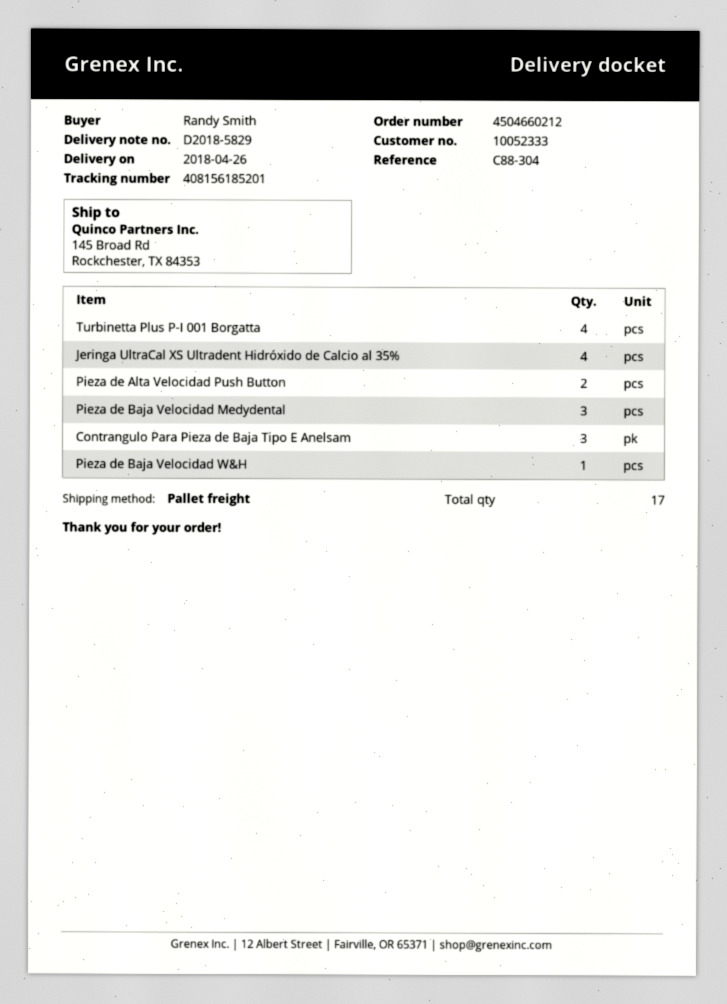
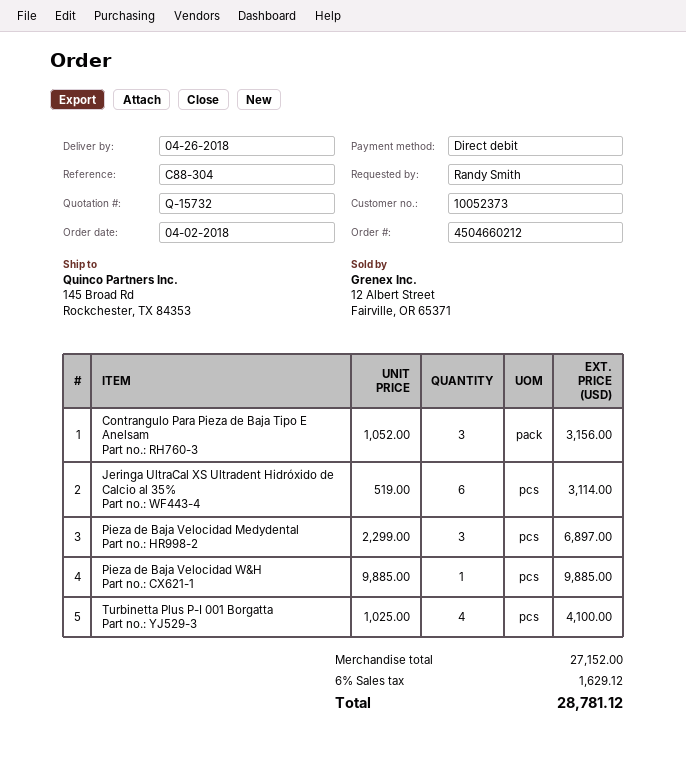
customer number: 10052333 -> 10052373
Jeringa UltraCal XS Ultradent Hidróxido de Calcio al 35%: 4 -> 6
Pieza de Alta Velocidad Push Button: 2 -> none

